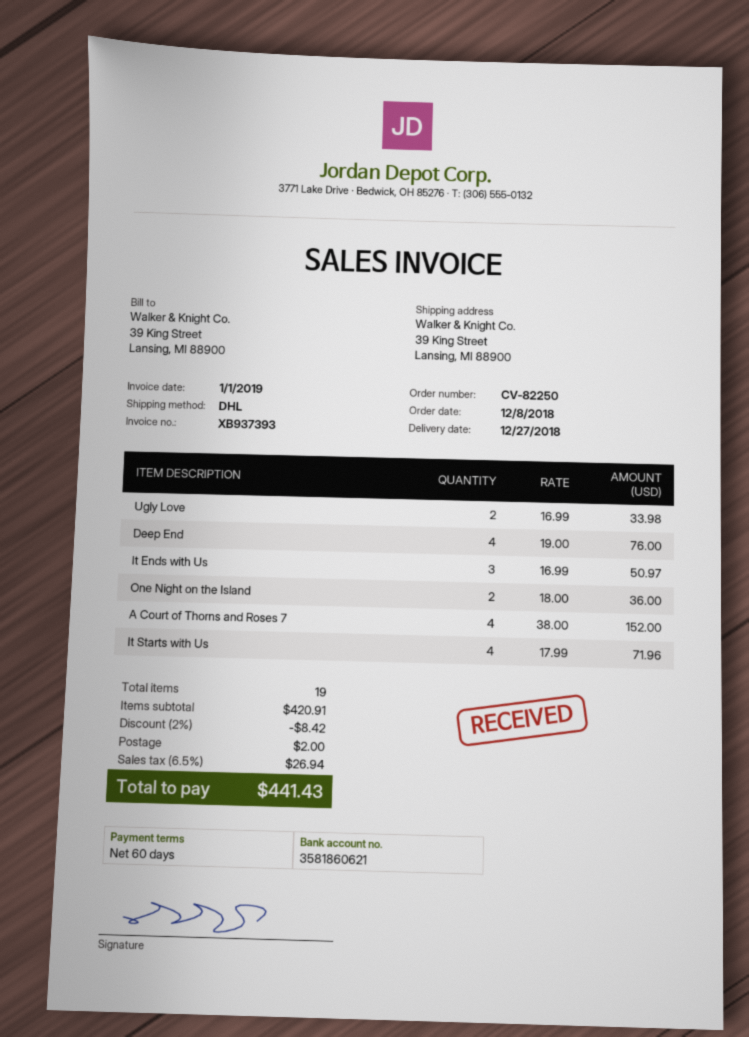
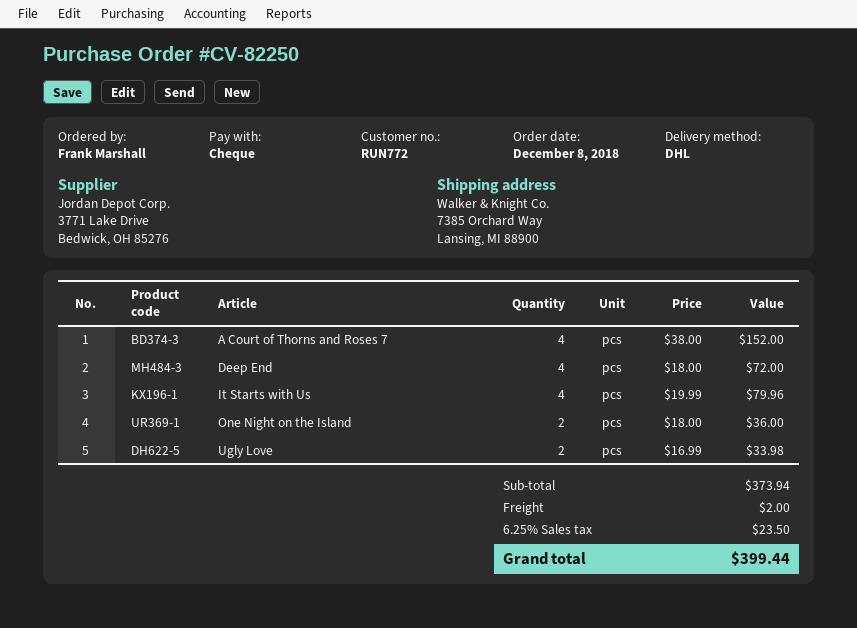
ship to: 39 King Street, Lansing, MI 88900 -> 7385 Orchard Way, Lansing, MI 88900
Deep End: 4 x 19.00 = 76.00 -> 4 x 18.00 = 72.00
It Ends with Us: 3 x 16.99 = 50.97 -> none
It Starts with Us: 4 x 17.99 = 71.96 -> 4 x 19.99 = 79.96
subtotal: 420.91 -> 373.94
discount: 2% = 8.42 -> none
tax: 6.5% = 26.94 -> 6.25% = 23.50
total: 441.43 -> 399.44

